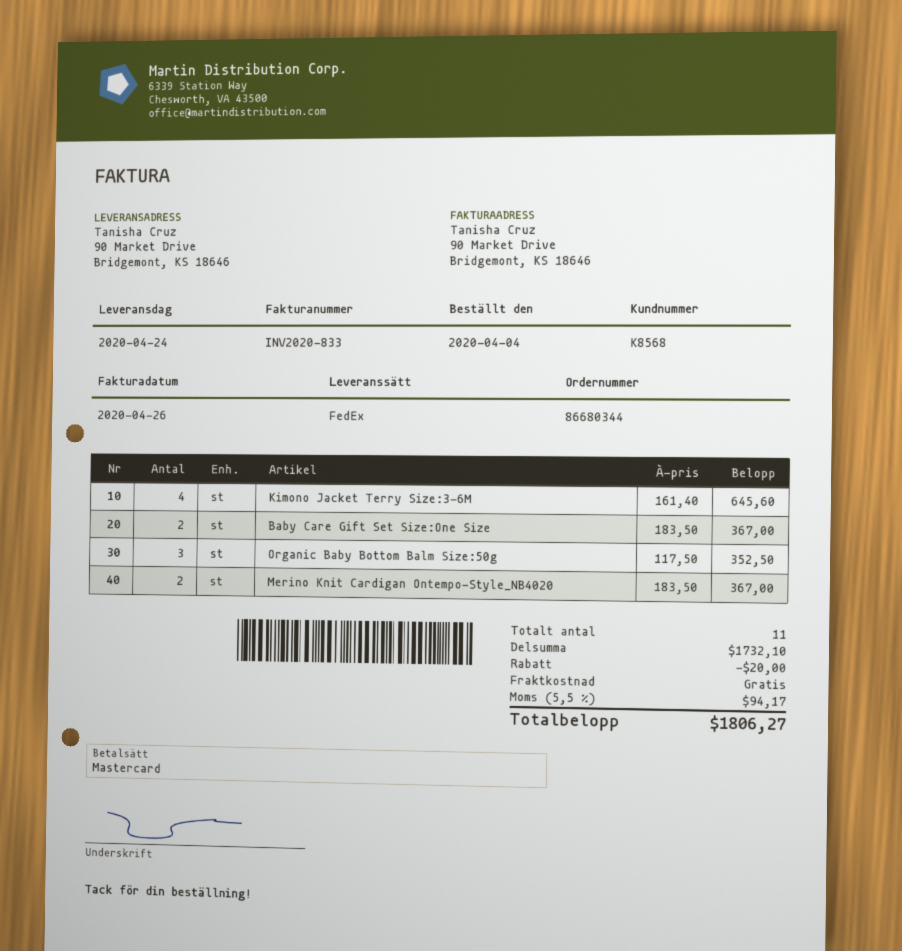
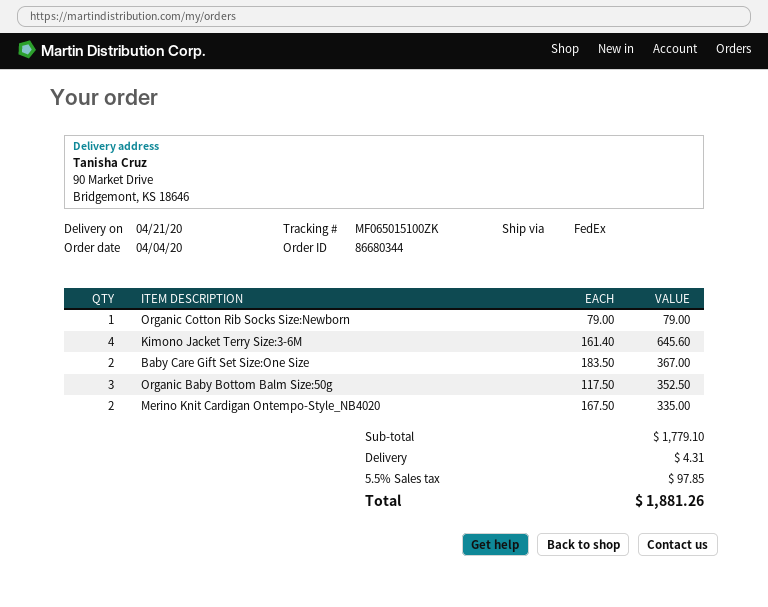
delivery date: 2020-04-24 -> 2020-04-21
Merino Knit Cardigan Ontempo-Style_NB4020: 2 x 183.50 = 367.00 -> 2 x 167.50 = 335.00
Organic Cotton Rib Socks Size:Newborn: none -> 1 x 79.00 = 79.00
subtotal: 1732.10 -> 1779.10
discount: 20.00 -> none
shipping: 0.00 -> 4.31
tax: 5.5% = 94.17 -> 5.5% = 97.85
total: 1806.27 -> 1881.26

